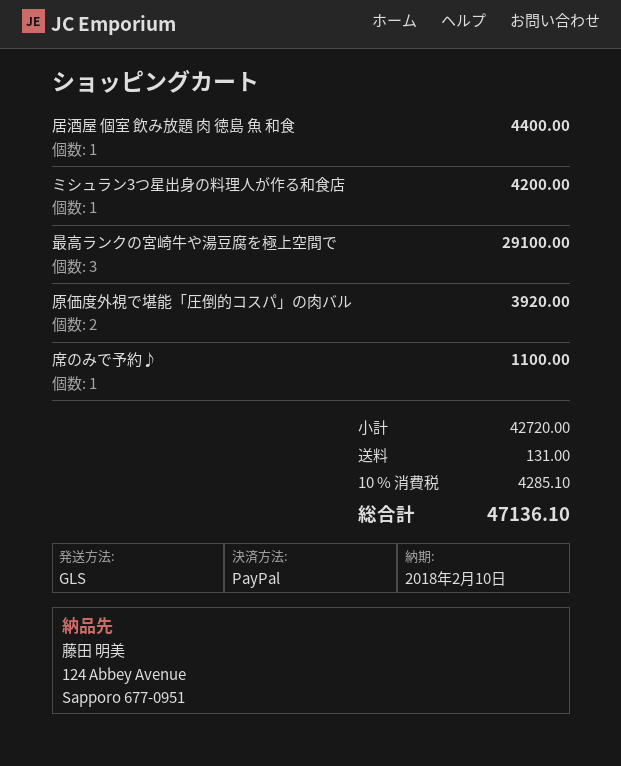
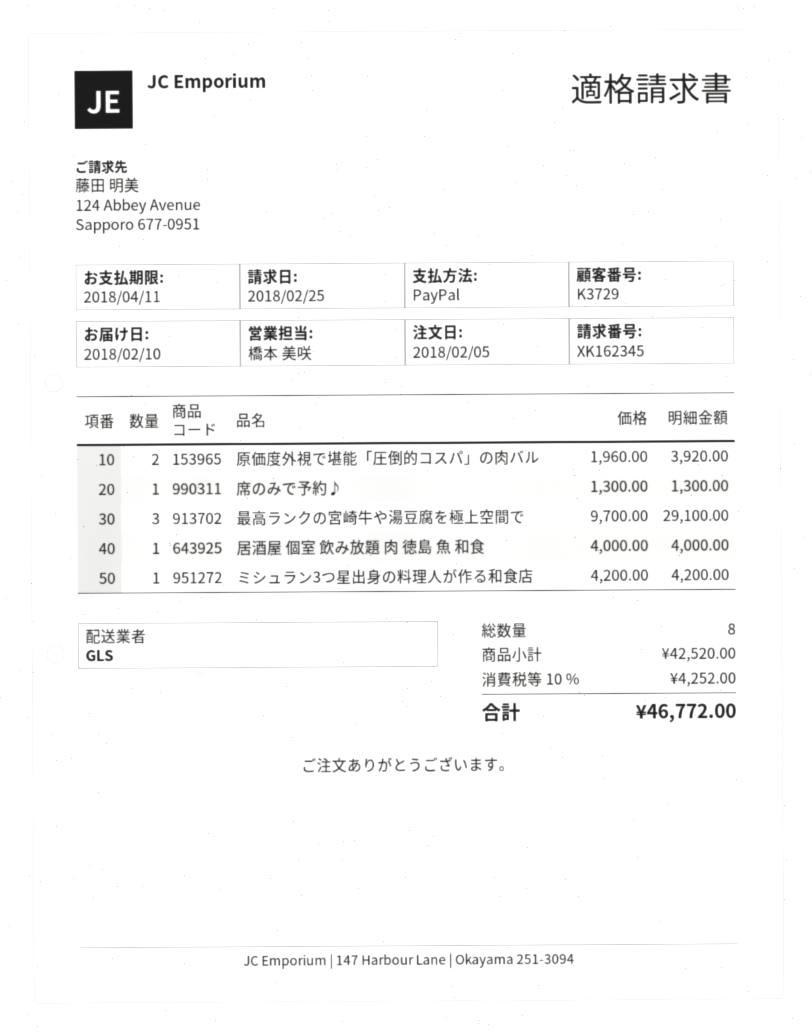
居酒屋 個室 飲み放題 肉 徳島 魚 和食: 1 for 4400.00 -> 1 for 4000.00
席のみで予約♪: 1 for 1100.00 -> 1 for 1300.00
subtotal: 42720.00 -> 42520.00
shipping: 131.00 -> none
tax: 10% = 4285.10 -> 10% = 4252.00
total: 47136.10 -> 46772.00

